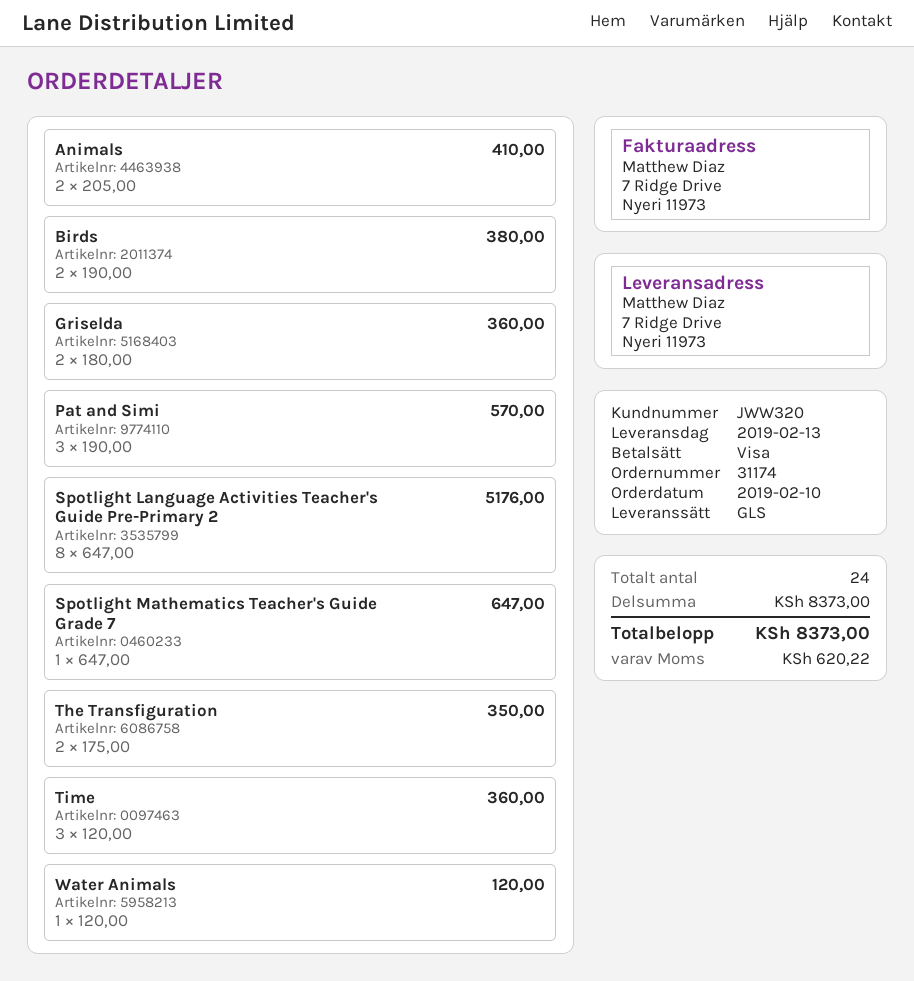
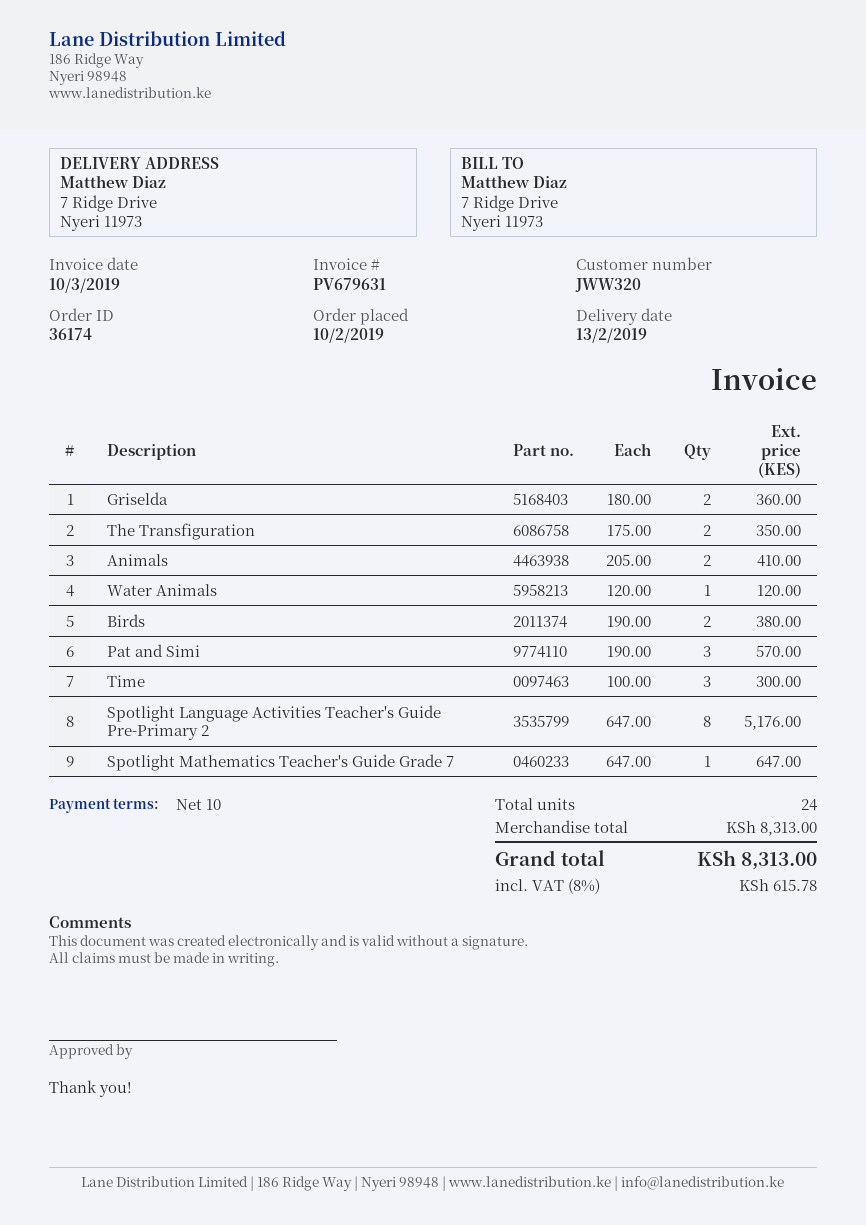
order number: 31174 -> 36174
Time: 3 x 120.00 = 360.00 -> 3 x 100.00 = 300.00
subtotal: 8373.00 -> 8313.00
tax: 620.22 -> 615.78
total: 8373.00 -> 8313.00

